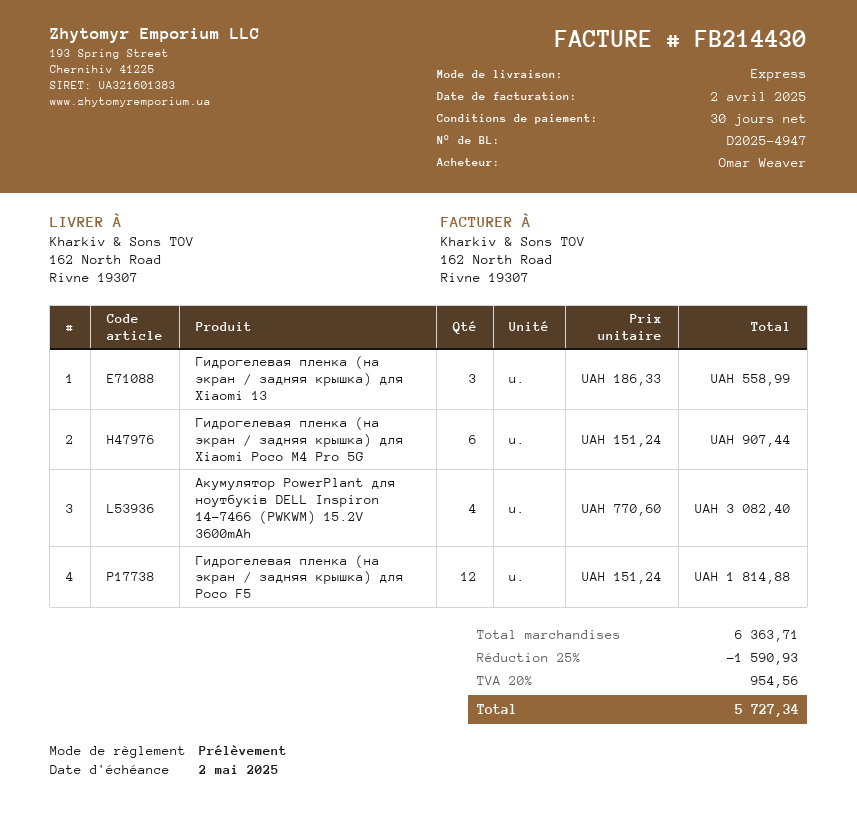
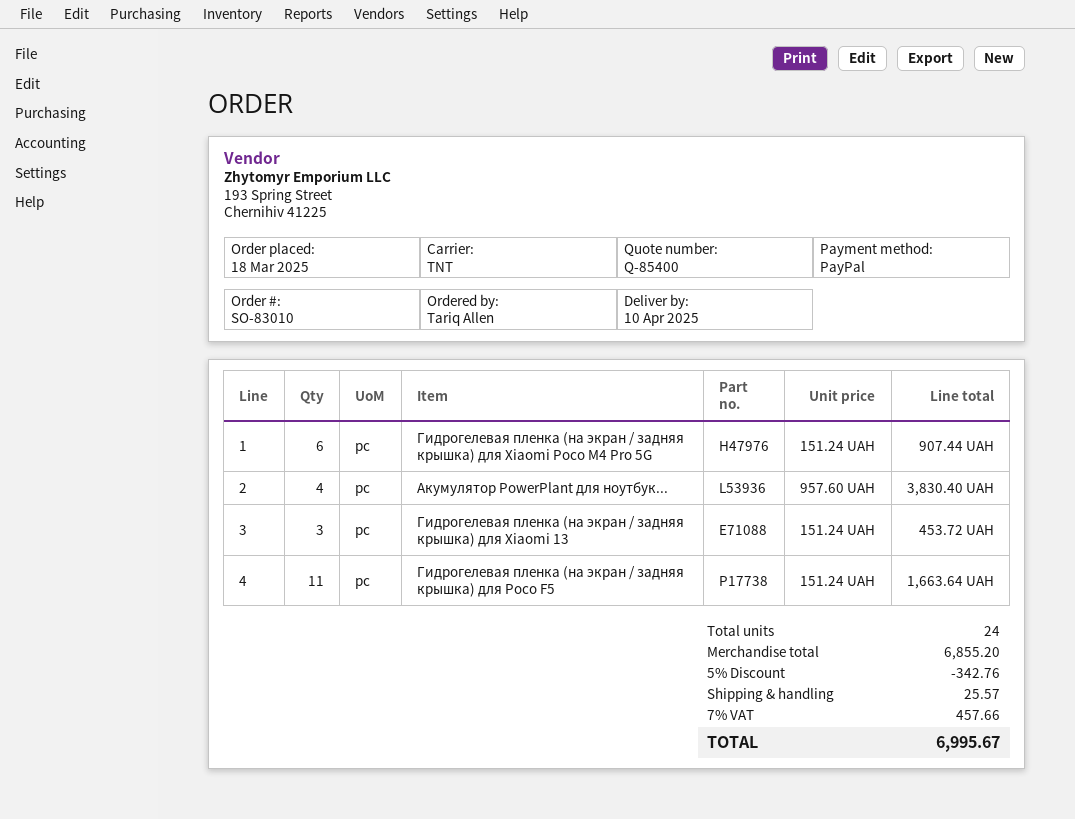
ordered by: Omar Weaver -> Tariq Allen
payment method: direct debit -> PayPal
shipping method: express -> TNT
Гидрогелевая пленка (на экран / задняя крышка) для Xiaomi 13: 3 x 186.33 = 558.99 -> 3 x 151.24 = 453.72
Акумулятор PowerPlant для ноутбуків DELL Inspiron 14-7466 (PWKWM) 15.2V 3600mAh: 4 x 770.60 = 3082.40 -> 4 x 957.60 = 3830.40
Гидрогелевая пленка (на экран / задняя крышка) для Poco F5: 12 x 151.24 = 1814.88 -> 11 x 151.24 = 1663.64
subtotal: 6363.71 -> 6855.20
discount: 25% = 1590.93 -> 5% = 342.76
shipping: none -> 25.57
tax: 20% = 954.56 -> 7% = 457.66
total: 5727.34 -> 6995.67

